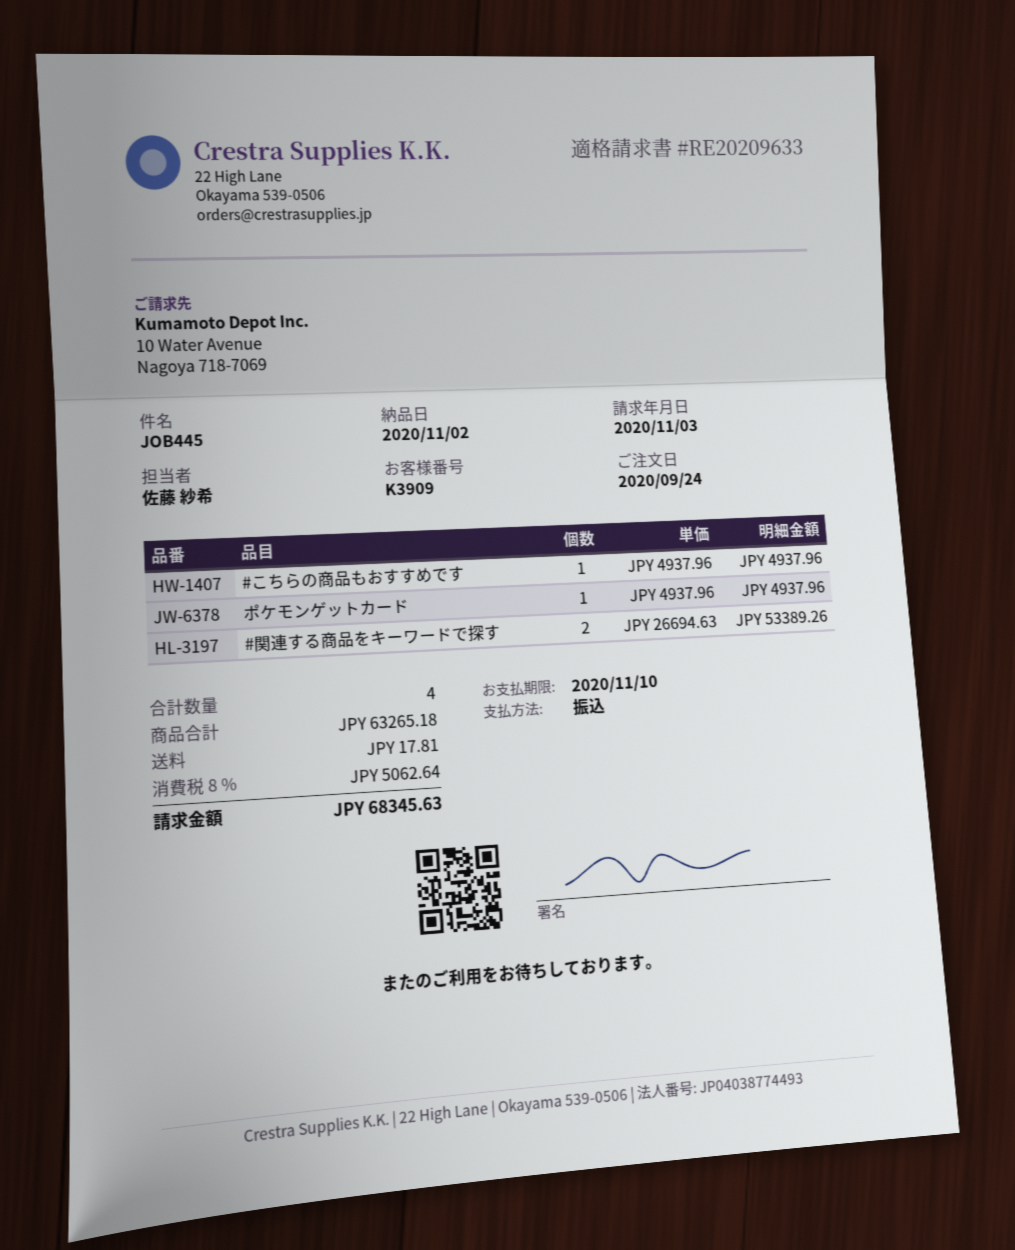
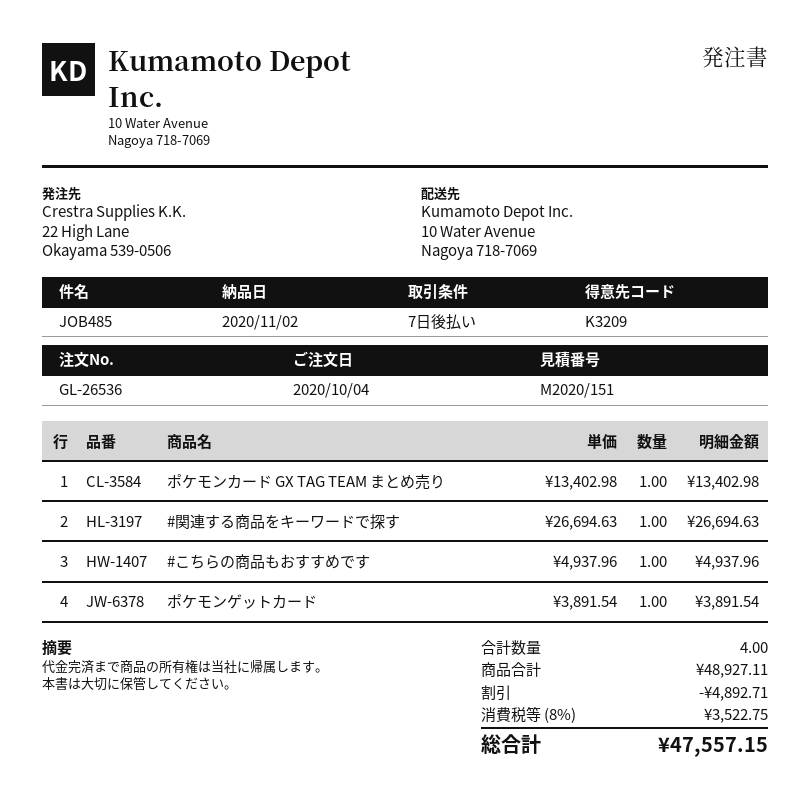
order date: 2020-09-24 -> 2020-10-04
customer number: K3909 -> K3209
reference: JOB445 -> JOB485
ポケモンゲットカード: 1 x 4937.96 = 4937.96 -> 1 x 3891.54 = 3891.54
#関連する商品をキーワードで探す: 2 x 26694.63 = 53389.26 -> 1 x 26694.63 = 26694.63
ポケモンカード GX TAG TEAM まとめ売り: none -> 1 x 13402.98 = 13402.98
subtotal: 63265.18 -> 48927.11
discount: none -> 4892.71
shipping: 17.81 -> none
tax: 8% = 5062.64 -> 8% = 3522.75
total: 68345.63 -> 47557.15

